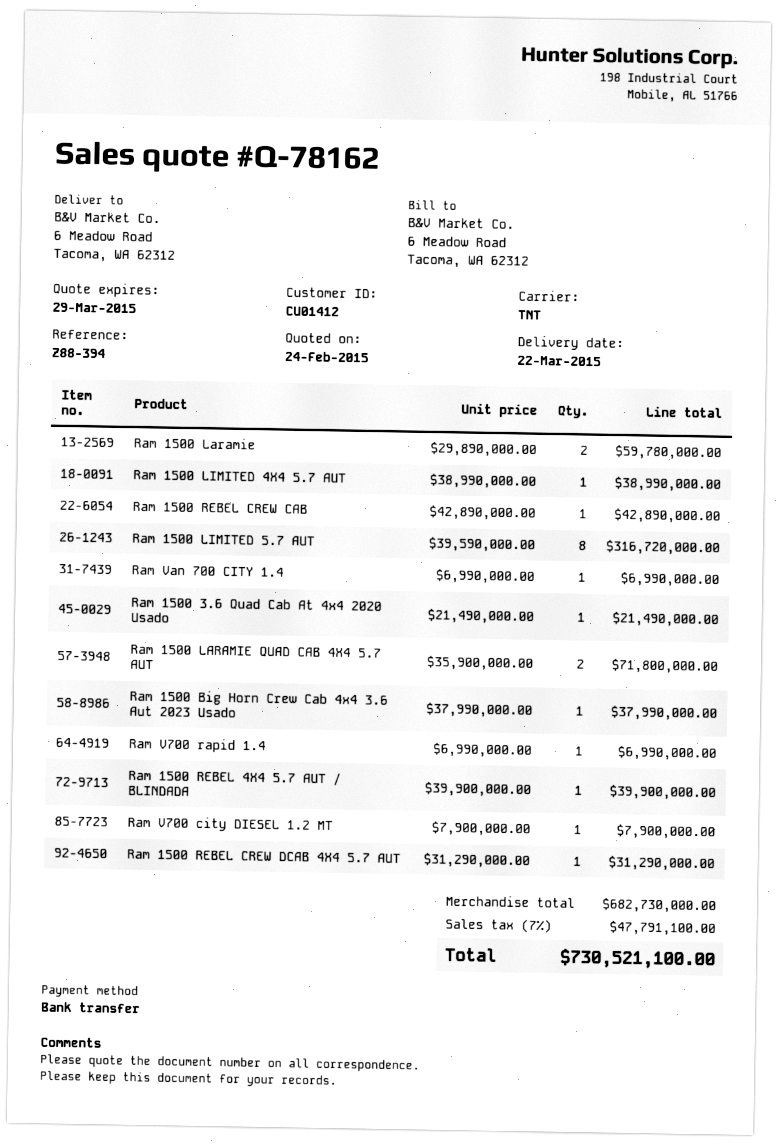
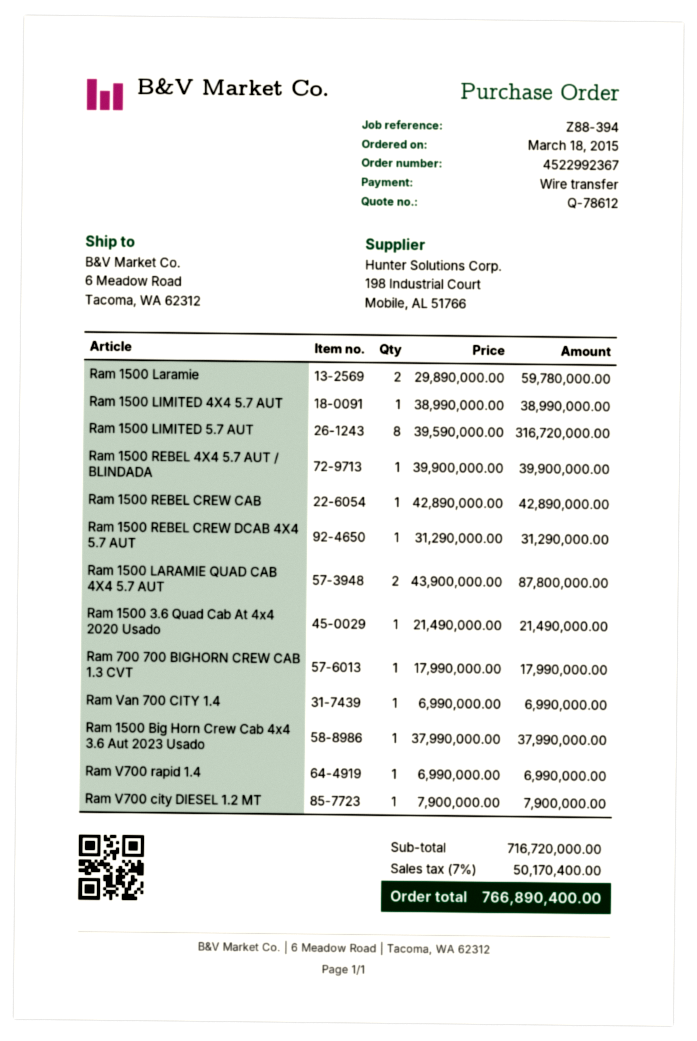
quote number: Q-78162 -> Q-78612
Ram 1500 LARAMIE QUAD CAB 4X4 5.7 AUT: 2 x 35900000.00 = 71800000.00 -> 2 x 43900000.00 = 87800000.00
Ram 700 700 BIGHORN CREW CAB 1.3 CVT: none -> 1 x 17990000.00 = 17990000.00
subtotal: 682730000.00 -> 716720000.00
tax: 7% = 47791100.00 -> 7% = 50170400.00
total: 730521100.00 -> 766890400.00

